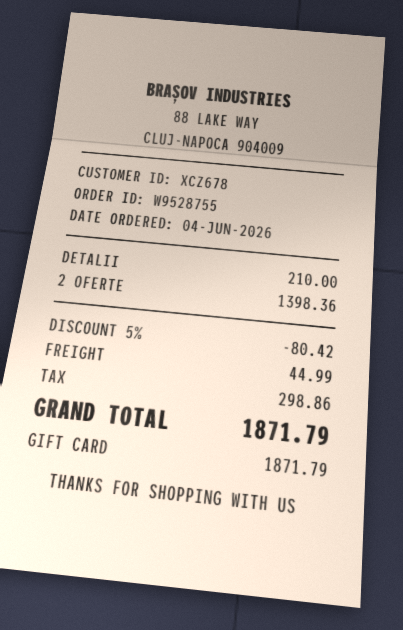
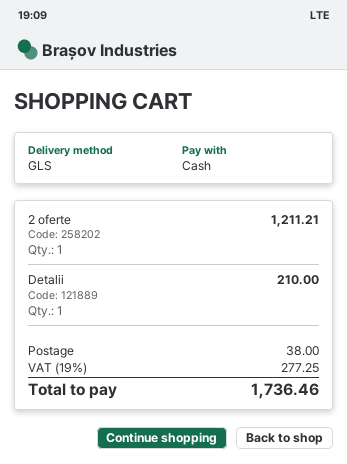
payment method: gift card -> cash
2 OFERTE: 1 for 1398.36 -> 1 for 1211.21
discount: 5% = 80.42 -> none
shipping: 44.99 -> 38.00
tax: 298.86 -> 277.25
total: 1871.79 -> 1736.46

